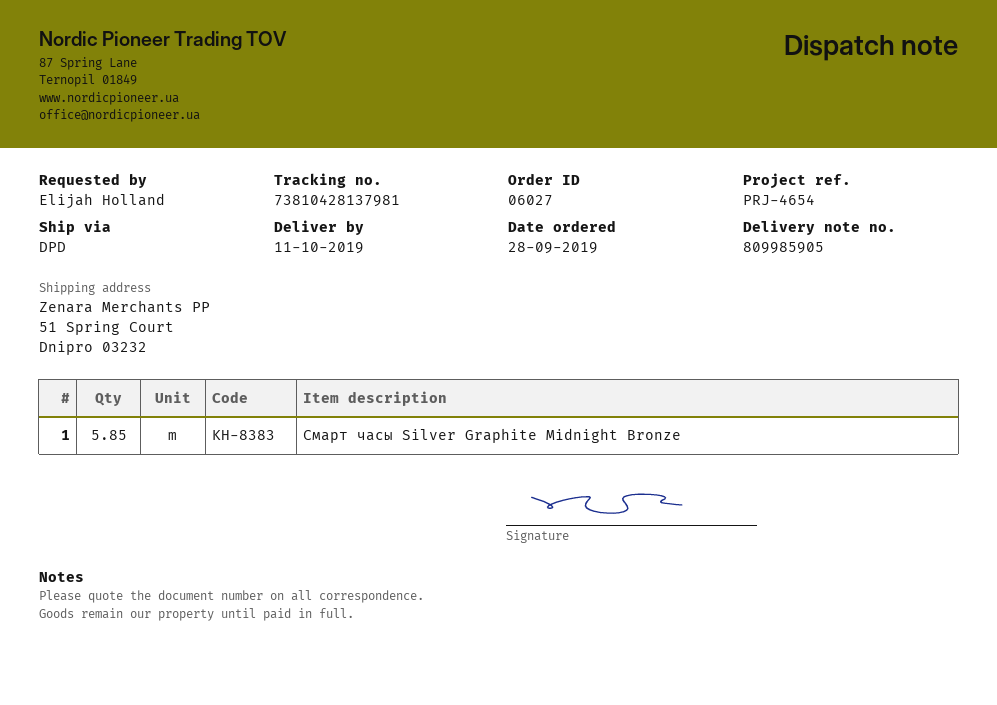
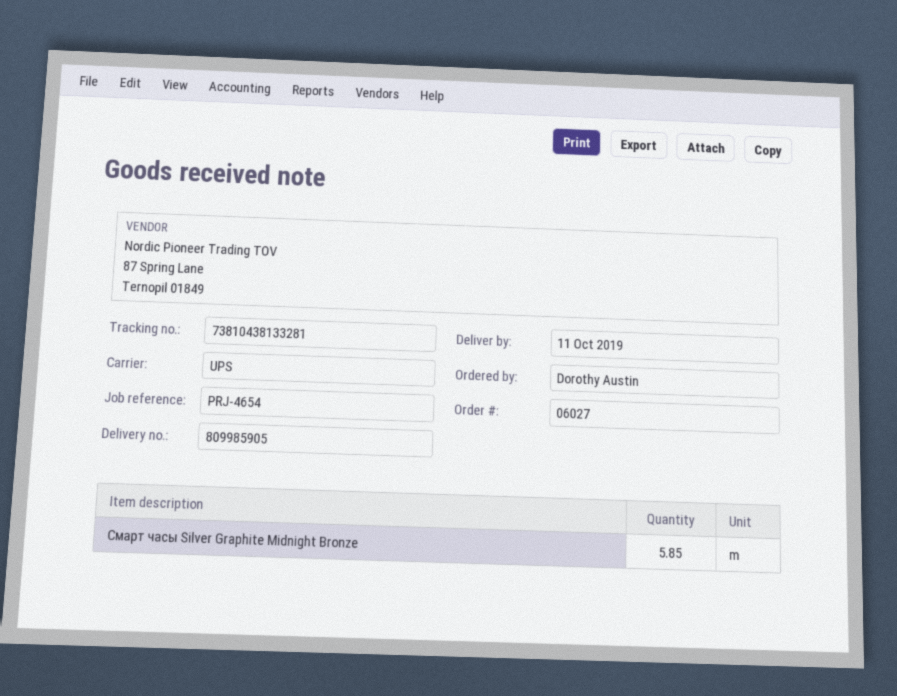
ordered by: Elijah Holland -> Dorothy Austin
shipping method: DPD -> UPS
tracking number: 73810428137981 -> 73810438133281

